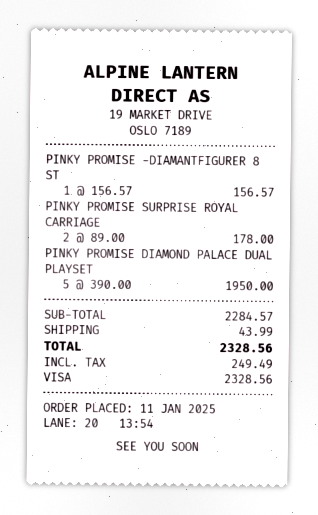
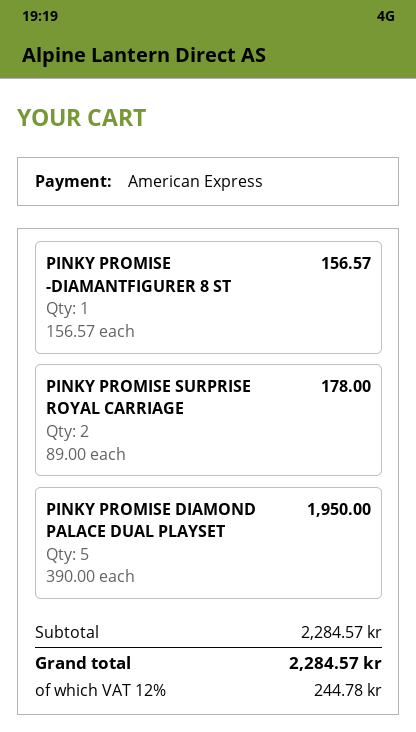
payment method: Visa -> American Express
shipping: 43.99 -> none
tax: 249.49 -> 244.78
total: 2328.56 -> 2284.57

